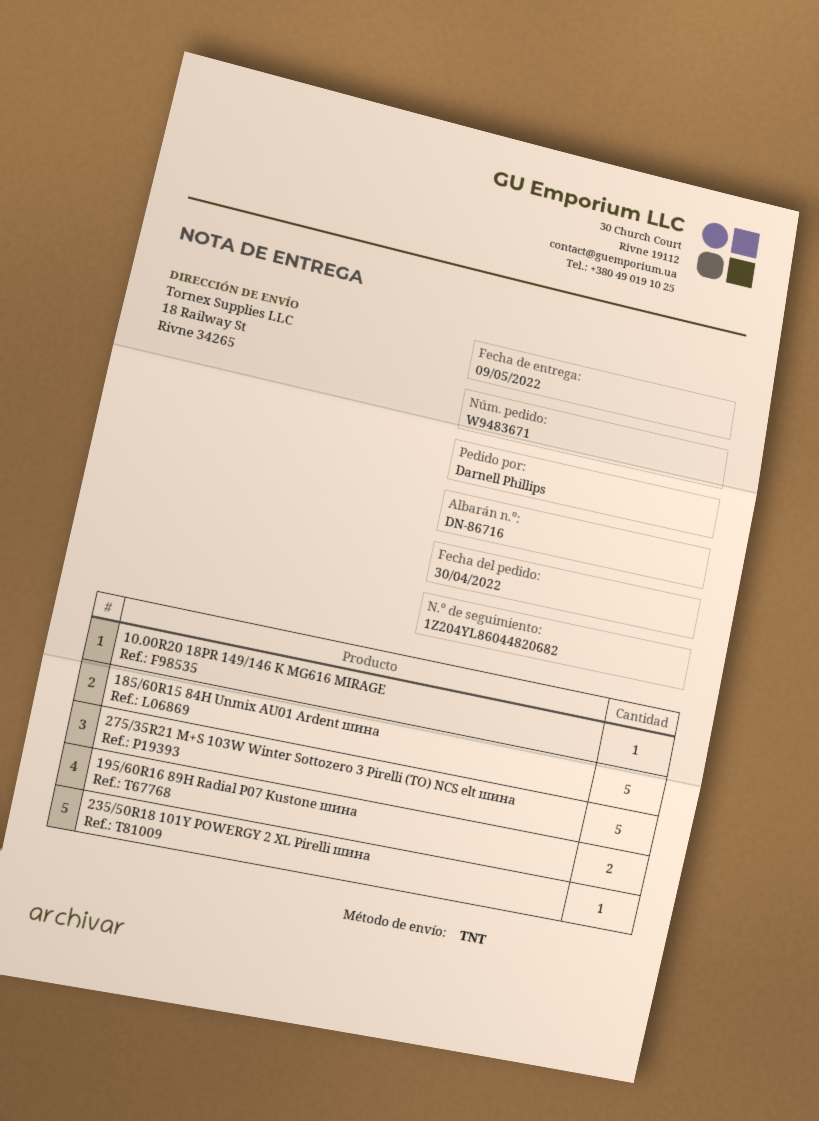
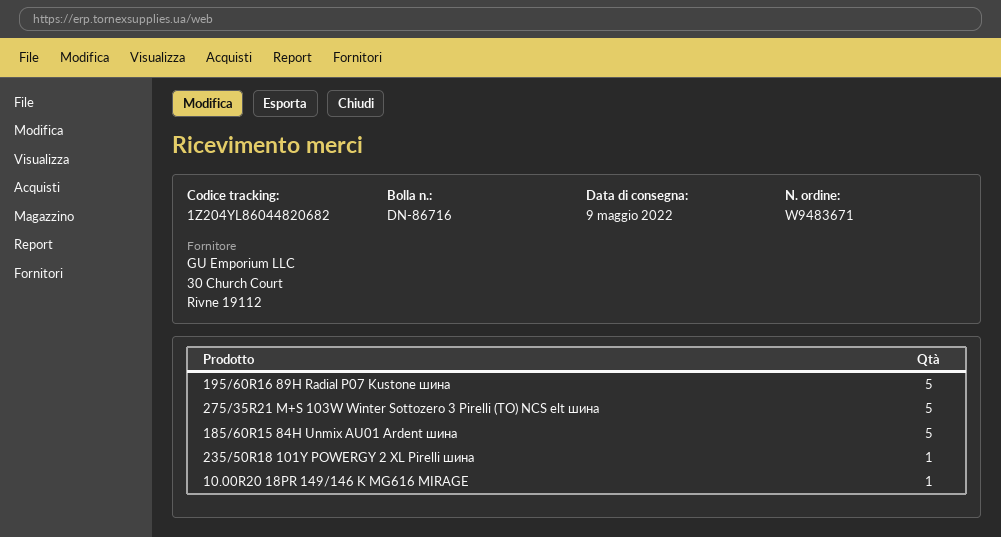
195/60R16 89H Radial P07 Kustone шина: 2 -> 5

